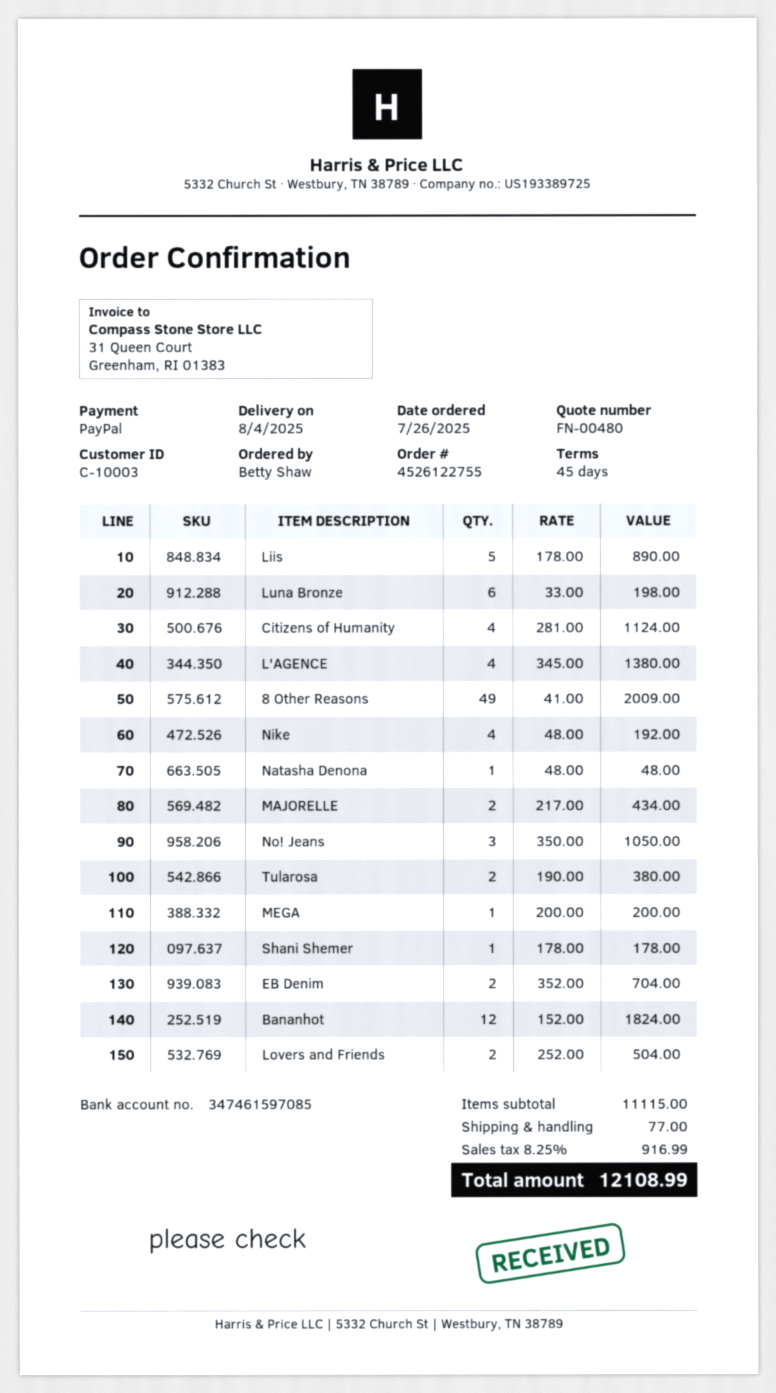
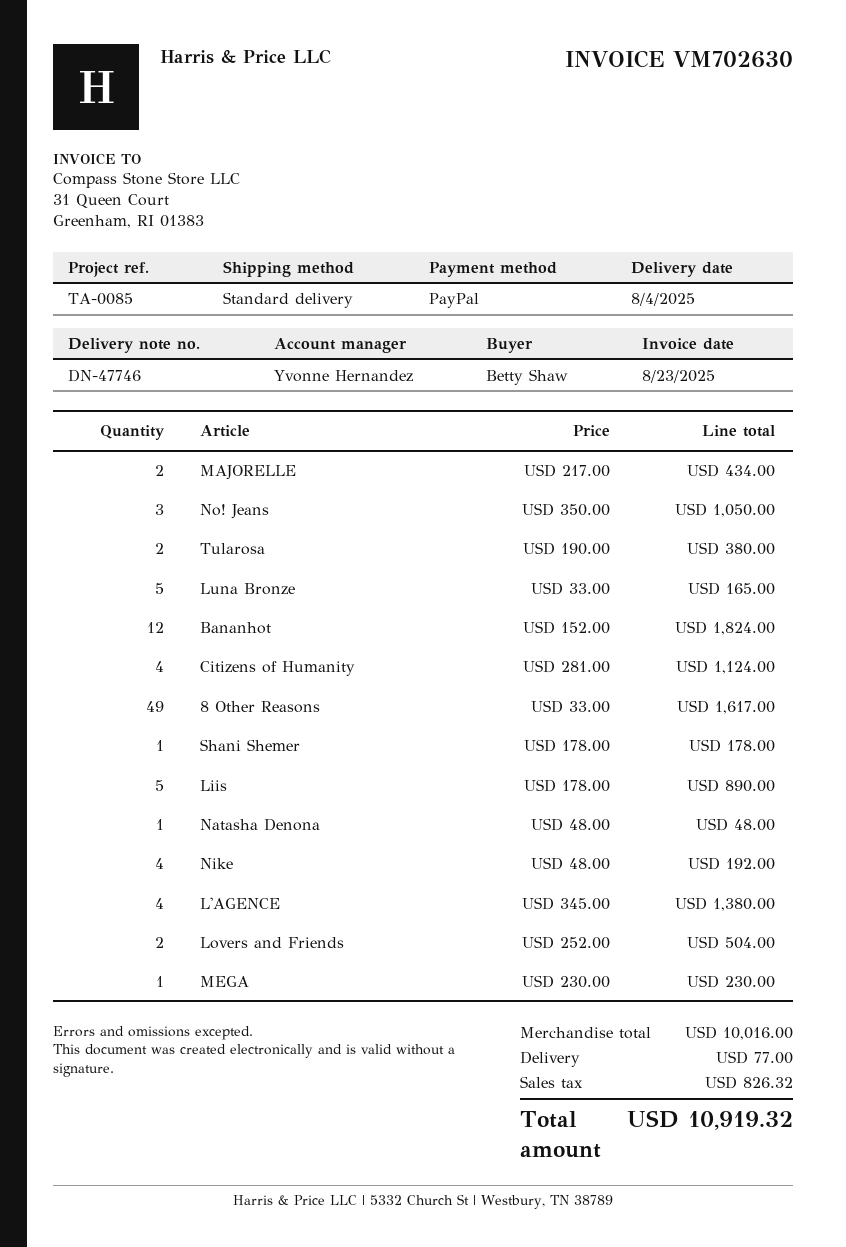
Luna Bronze: 6 x 33.00 = 198.00 -> 5 x 33.00 = 165.00
8 Other Reasons: 49 x 41.00 = 2009.00 -> 49 x 33.00 = 1617.00
MEGA: 1 x 200.00 = 200.00 -> 1 x 230.00 = 230.00
EB Denim: 2 x 352.00 = 704.00 -> none
subtotal: 11115.00 -> 10016.00
tax: 916.99 -> 826.32
total: 12108.99 -> 10919.32

